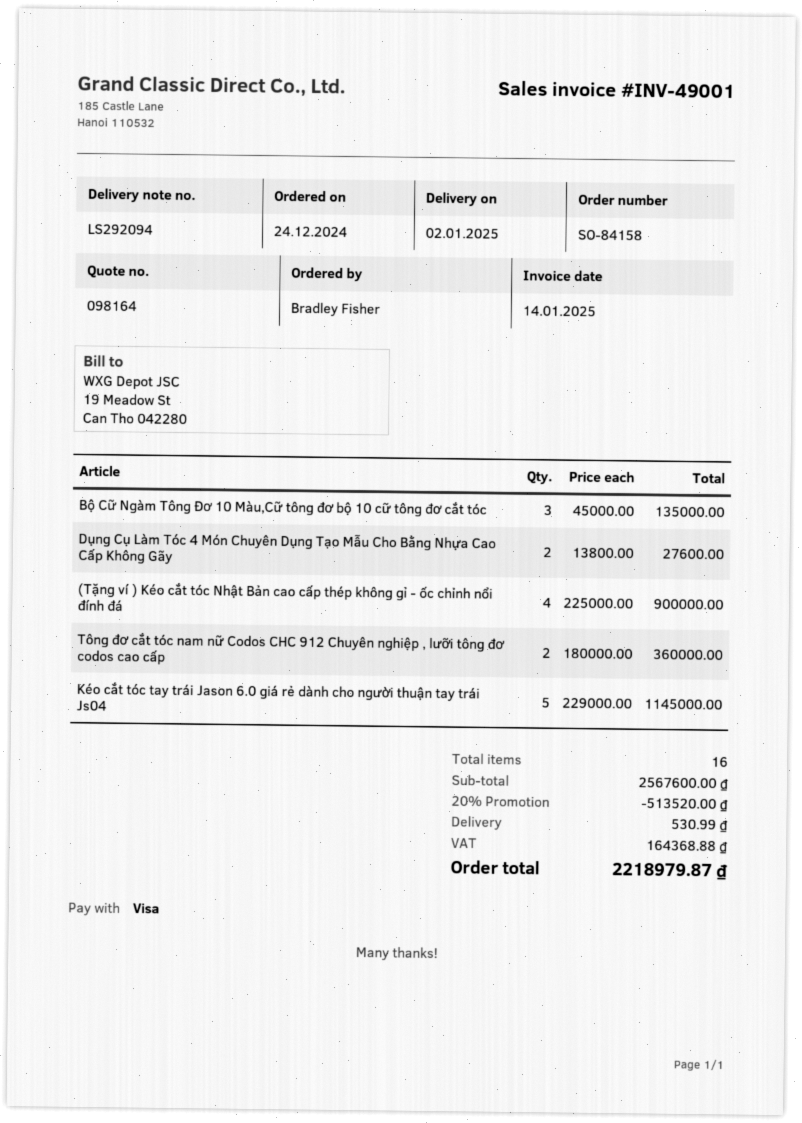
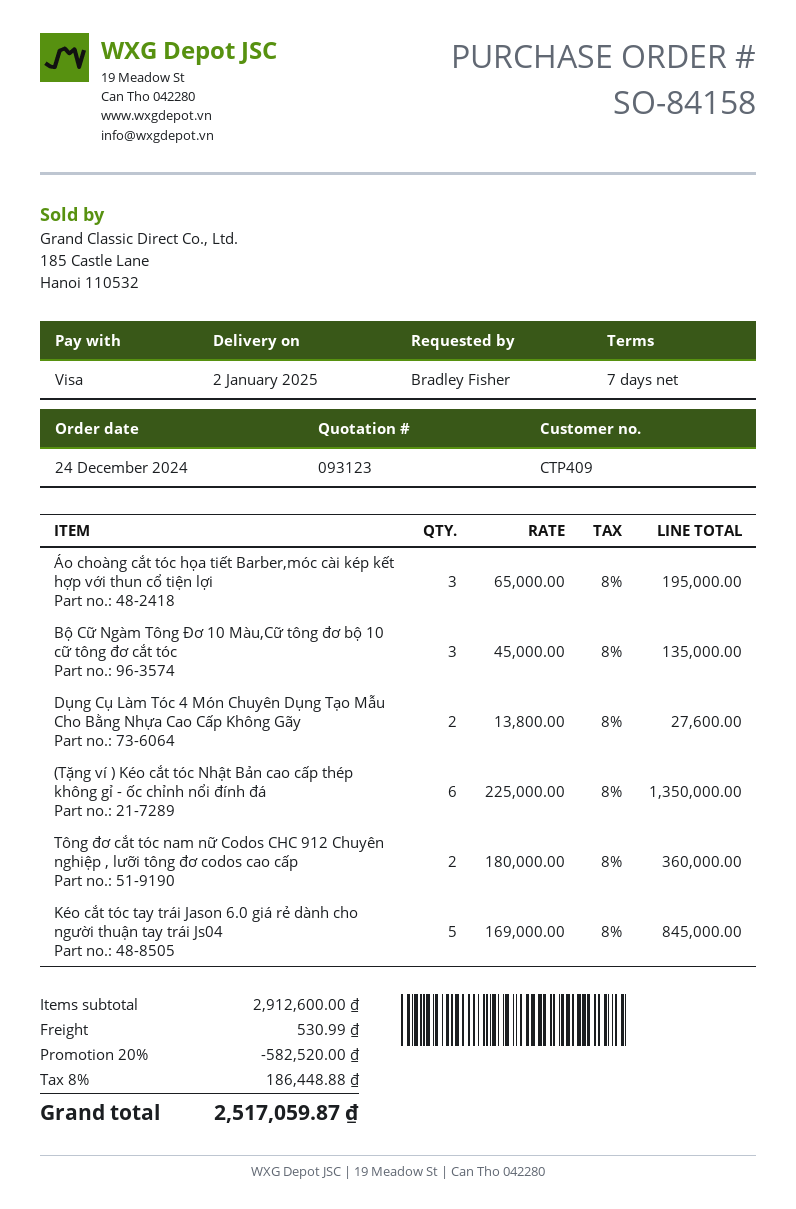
quote number: 098164 -> 093123
(Tặng ví ) Kéo cắt tóc Nhật Bản cao cấp thép không gỉ - ốc chỉnh nổi đính đá: 4 x 225000.00 = 900000.00 -> 6 x 225000.00 = 1350000.00
Kéo cắt tóc tay trái Jason 6.0 giá rẻ dành cho người thuận tay trái Js04: 5 x 229000.00 = 1145000.00 -> 5 x 169000.00 = 845000.00
Áo choàng cắt tóc họa tiết Barber,móc cài kép kết hợp với thun cổ tiện lợi: none -> 3 x 65000.00 = 195000.00
subtotal: 2567600.00 -> 2912600.00
discount: 20% = 513520.00 -> 20% = 582520.00
tax: 164368.88 -> 186448.88
total: 2218979.87 -> 2517059.87

